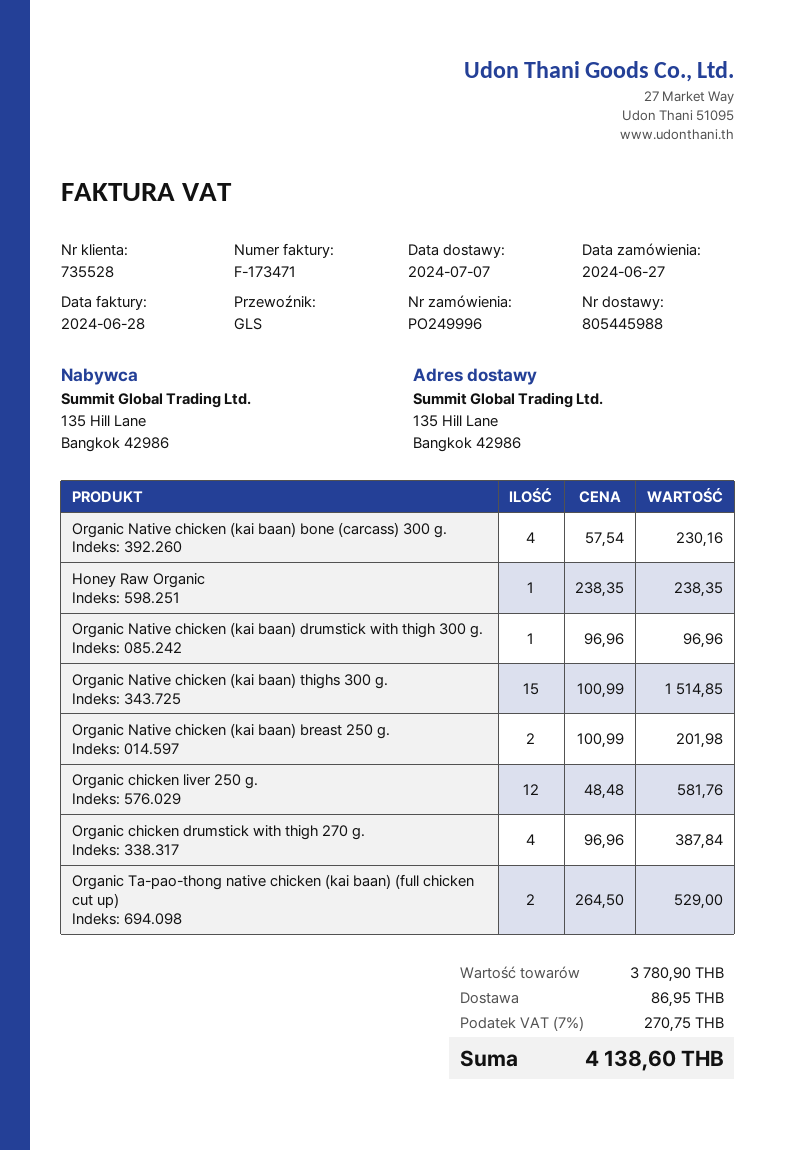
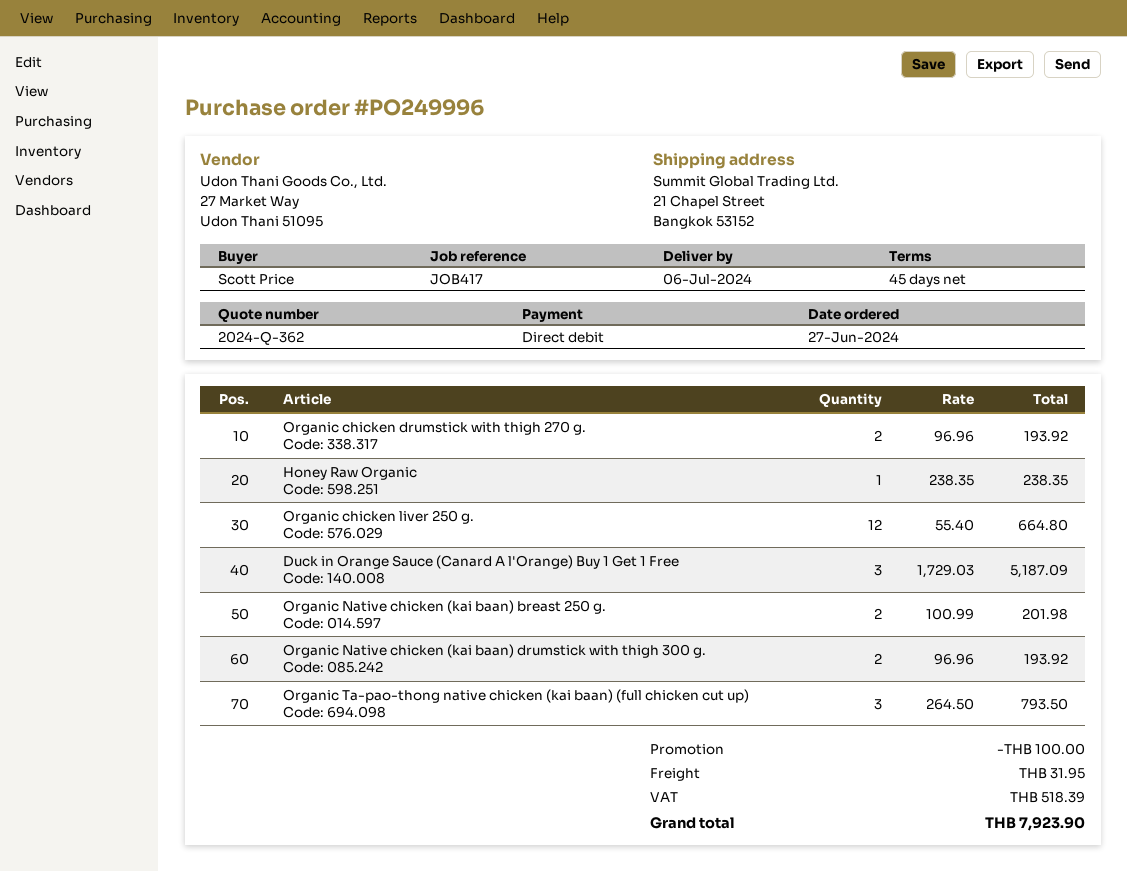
delivery date: 2024-07-07 -> 2024-07-06
ship to: 135 Hill Lane, Bangkok 42986 -> 21 Chapel Street, Bangkok 53152
Organic Native chicken (kai baan) bone (carcass) 300 g.: 4 x 57.54 = 230.16 -> none
Organic Native chicken (kai baan) drumstick with thigh 300 g.: 1 x 96.96 = 96.96 -> 2 x 96.96 = 193.92
Organic Native chicken (kai baan) thighs 300 g.: 15 x 100.99 = 1514.85 -> none
Organic chicken liver 250 g.: 12 x 48.48 = 581.76 -> 12 x 55.40 = 664.80
Organic chicken drumstick with thigh 270 g.: 4 x 96.96 = 387.84 -> 2 x 96.96 = 193.92
Organic Ta-pao-thong native chicken (kai baan) (full chicken cut up): 2 x 264.50 = 529.00 -> 3 x 264.50 = 793.50
Duck in Orange Sauce (Canard A l'Orange) Buy 1 Get 1 Free: none -> 3 x 1729.03 = 5187.09
discount: none -> 100.00
shipping: 86.95 -> 31.95
tax: 270.75 -> 518.39
total: 4138.60 -> 7923.90

